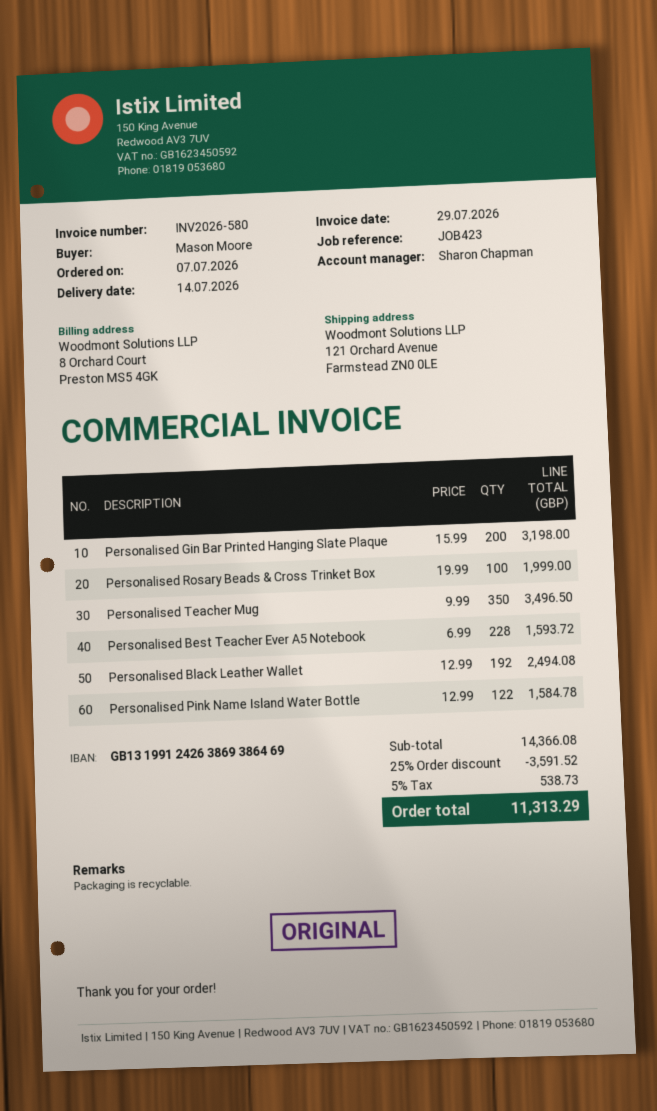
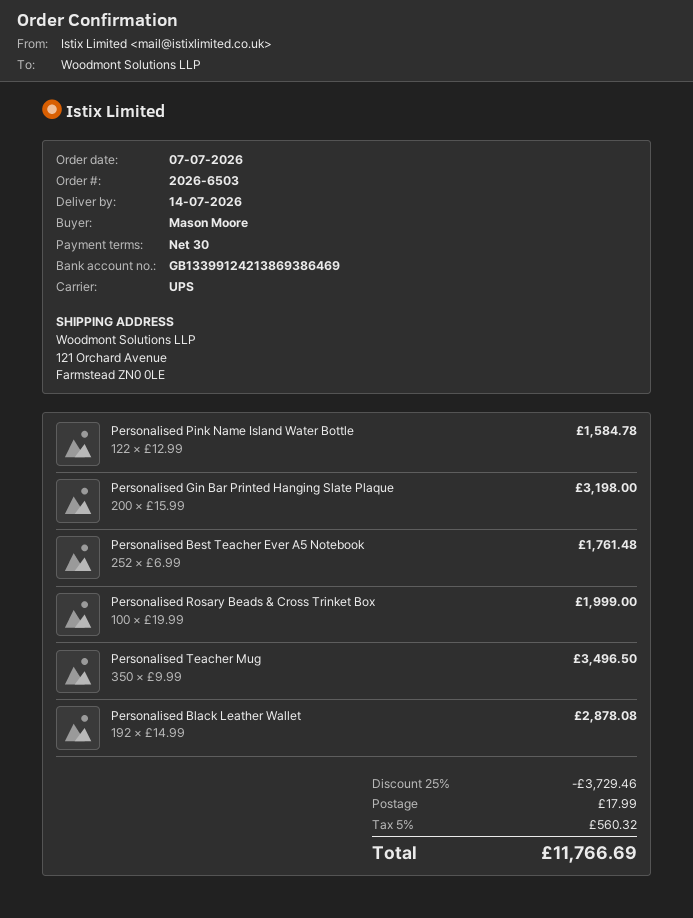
bank account: GB13199124263869386469 -> GB13399124213869386469
Personalised Best Teacher Ever A5 Notebook: 228 x 6.99 = 1593.72 -> 252 x 6.99 = 1761.48
Personalised Black Leather Wallet: 192 x 12.99 = 2494.08 -> 192 x 14.99 = 2878.08
discount: 25% = 3591.52 -> 25% = 3729.46
shipping: none -> 17.99
tax: 5% = 538.73 -> 5% = 560.32
total: 11313.29 -> 11766.69

